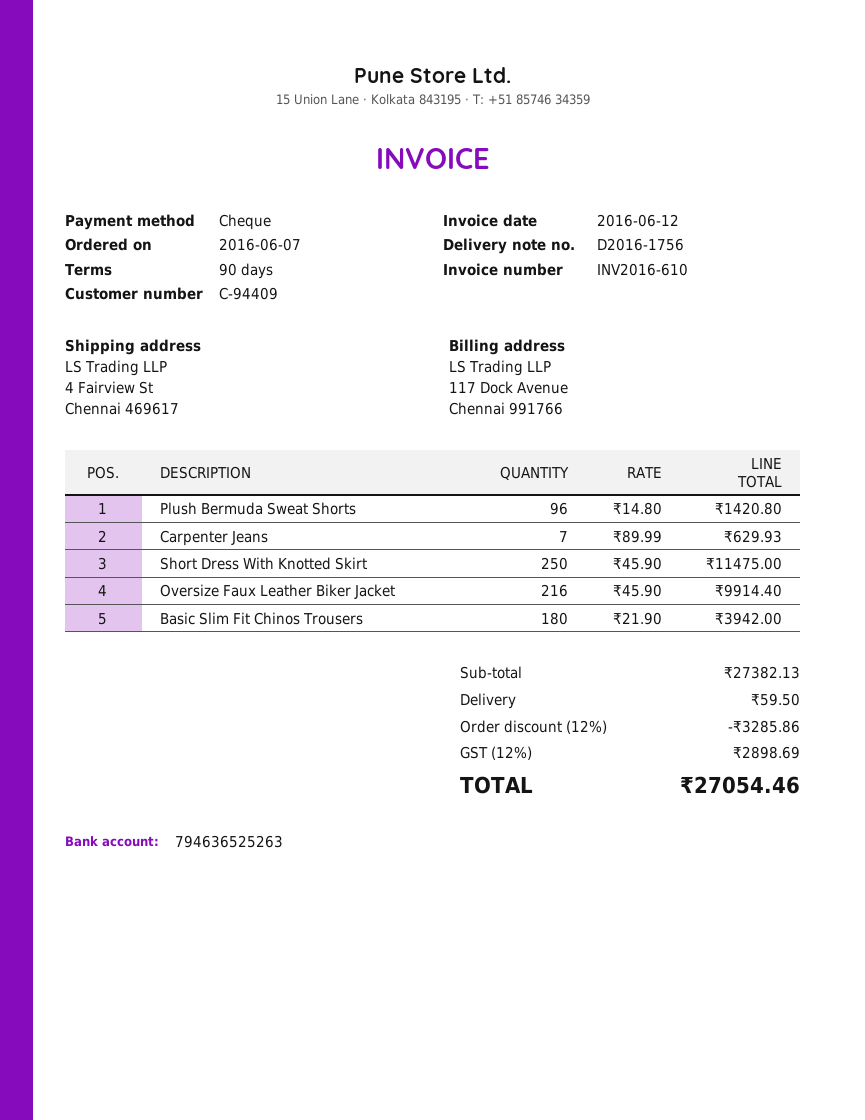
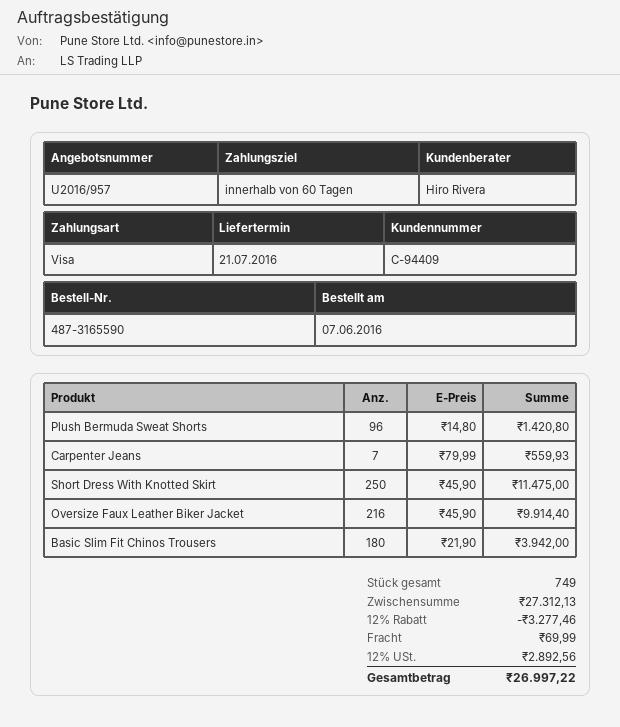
payment terms: 90 days -> 60 days
payment method: cheque -> Visa
Carpenter Jeans: 7 x 89.99 = 629.93 -> 7 x 79.99 = 559.93
subtotal: 27382.13 -> 27312.13
discount: 12% = 3285.86 -> 12% = 3277.46
shipping: 59.50 -> 69.99
tax: 12% = 2898.69 -> 12% = 2892.56
total: 27054.46 -> 26997.22

